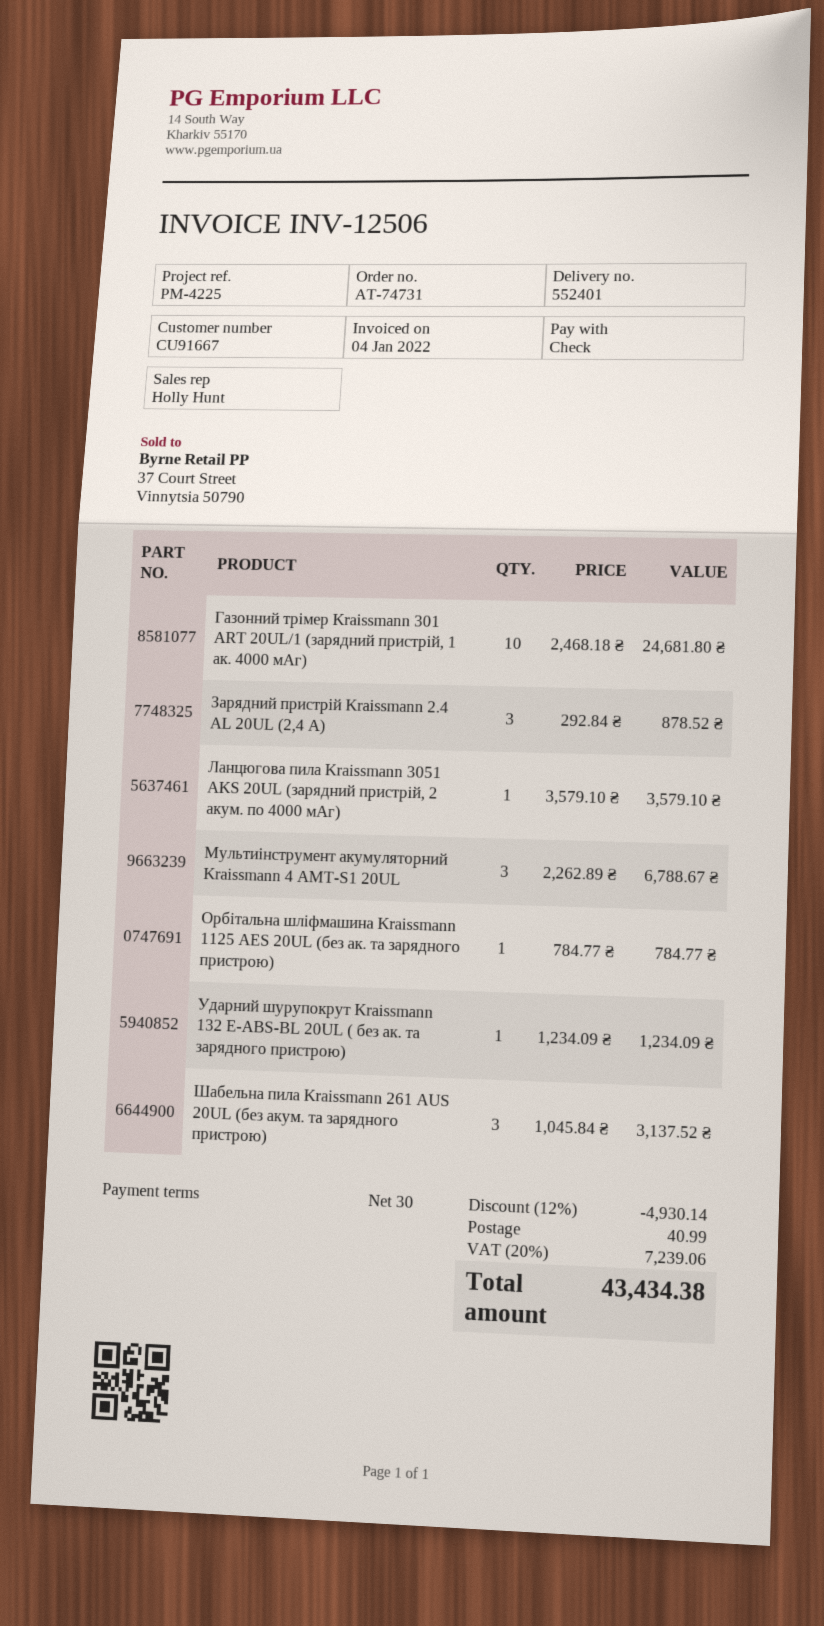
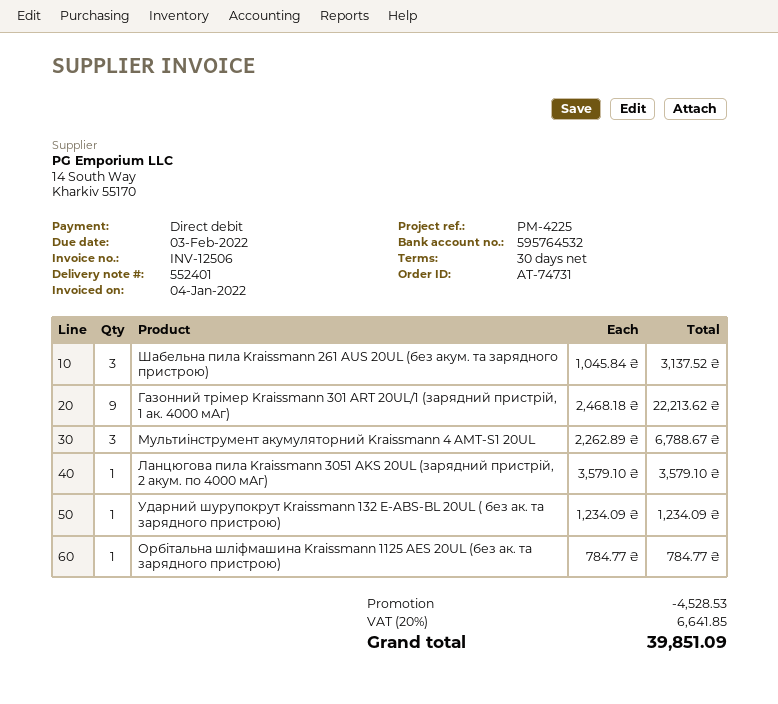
payment method: cheque -> direct debit
Газонний трімер Kraissmann 301 ART 20UL/1 (зарядний пристрій, 1 ак. 4000 мАг): 10 x 2468.18 = 24681.80 -> 9 x 2468.18 = 22213.62
Зарядний пристрій Kraissmann 2.4 AL 20UL (2,4 А): 3 x 292.84 = 878.52 -> none
discount: 4930.14 -> 4528.53
shipping: 40.99 -> none
tax: 20% = 7239.06 -> 20% = 6641.85
total: 43434.38 -> 39851.09

